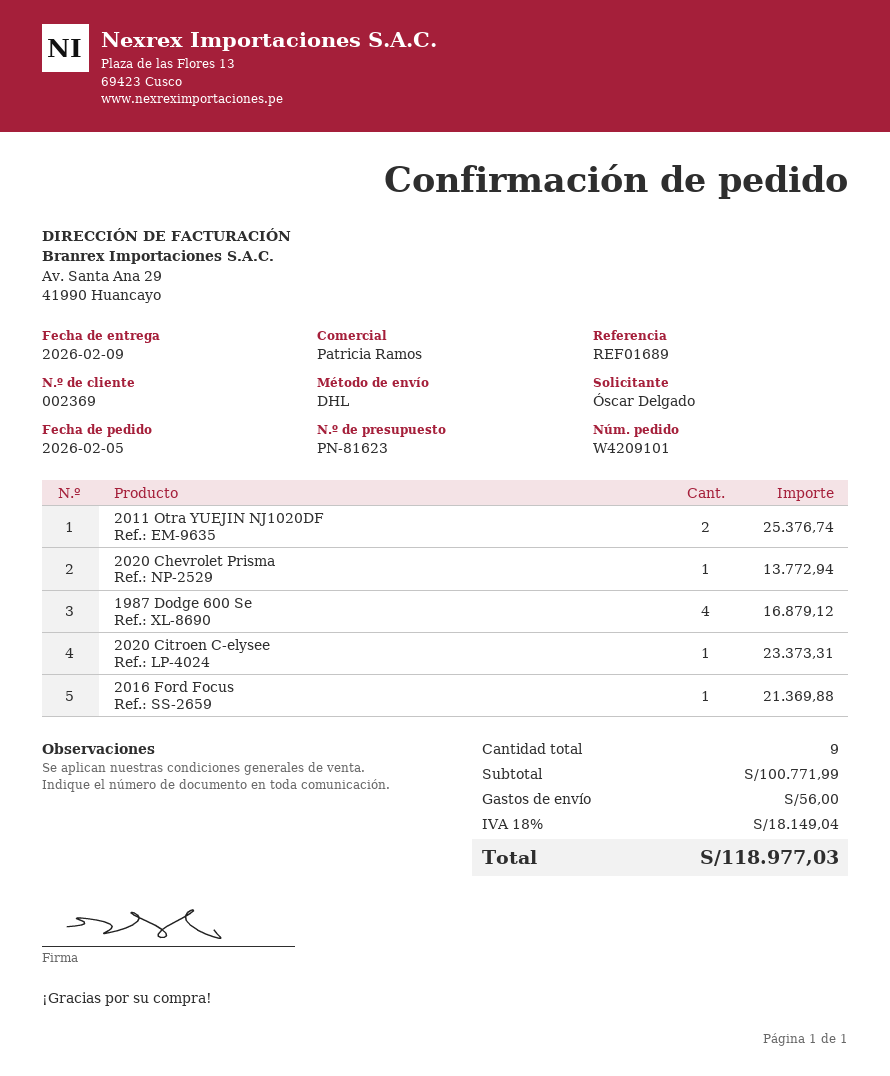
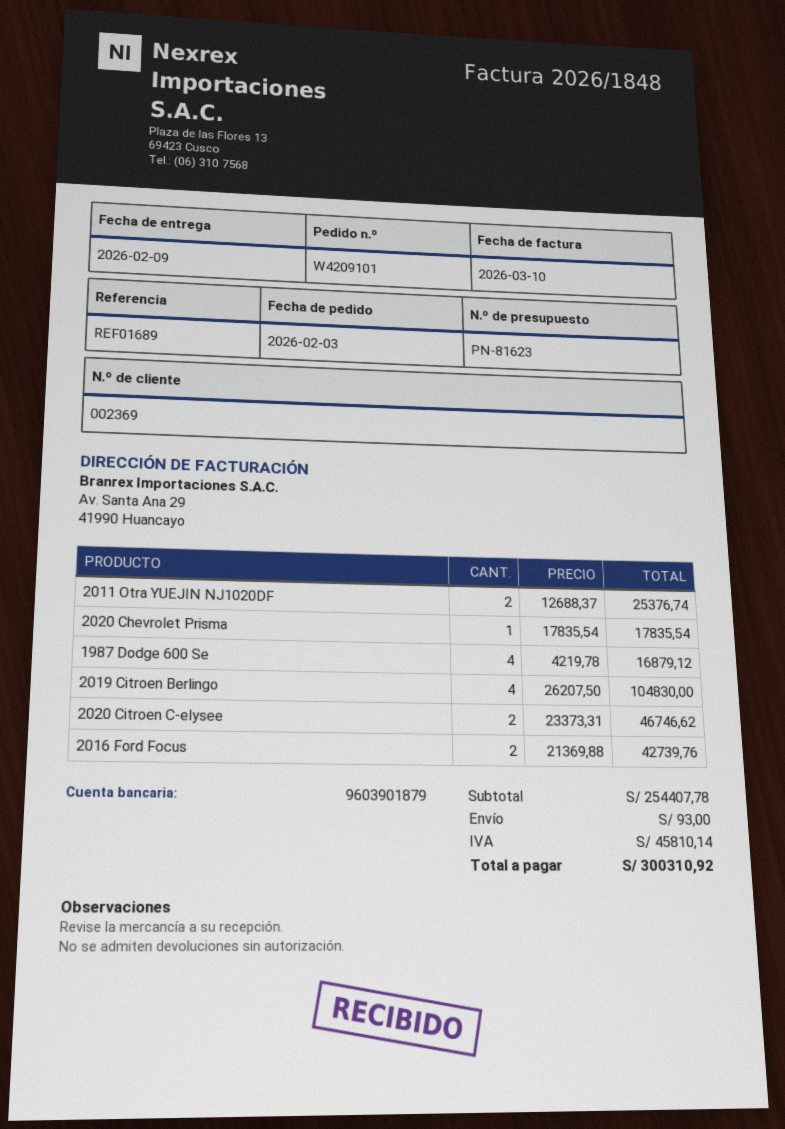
order date: 2026-02-05 -> 2026-02-03
2020 Chevrolet Prisma: 1 for 13772.94 -> 1 for 17835.54
2020 Citroen C-elysee: 1 for 23373.31 -> 2 for 46746.62
2016 Ford Focus: 1 for 21369.88 -> 2 for 42739.76
2019 Citroen Berlingo: none -> 4 for 104830.00
subtotal: 100771.99 -> 254407.78
shipping: 56.00 -> 93.00
tax: 18149.04 -> 45810.14
total: 118977.03 -> 300310.92

